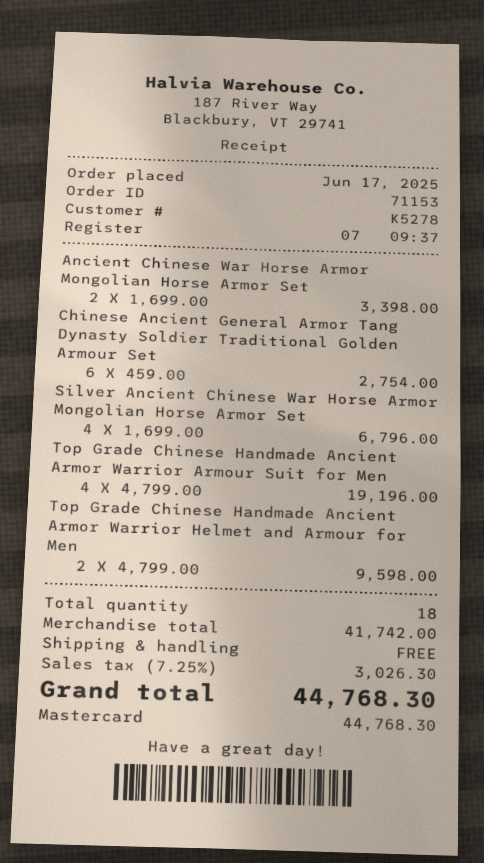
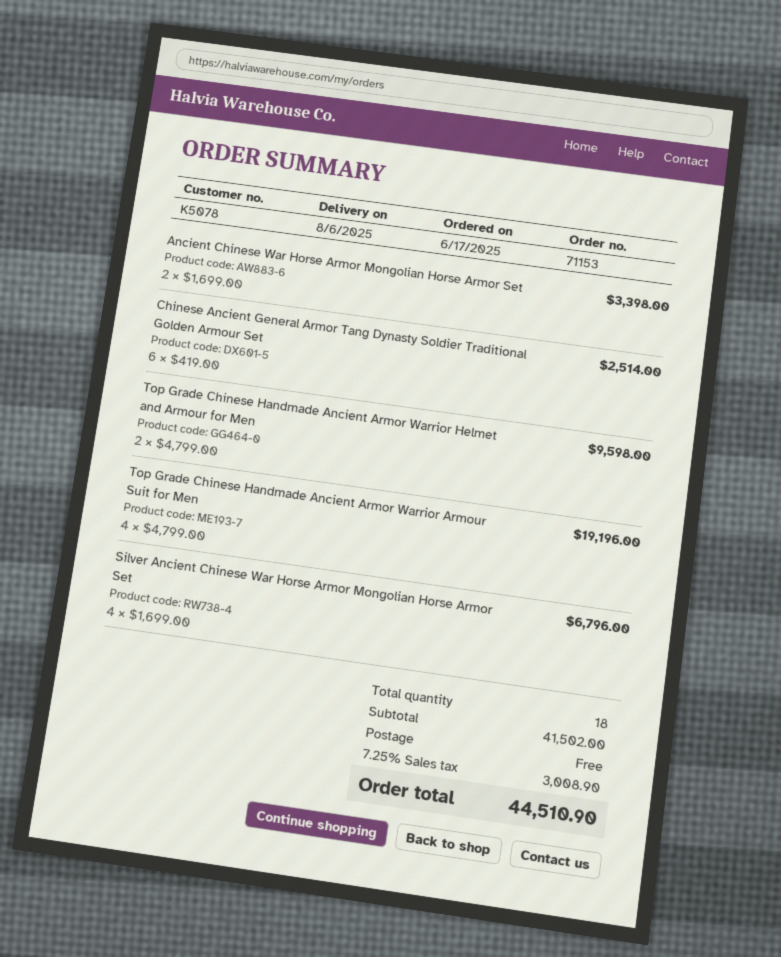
customer number: K5278 -> K5078
Chinese Ancient General Armor Tang Dynasty Soldier Traditional Golden Armour Set: 6 x 459.00 = 2754.00 -> 6 x 419.00 = 2514.00
subtotal: 41742.00 -> 41502.00
tax: 7.25% = 3026.30 -> 7.25% = 3008.90
total: 44768.30 -> 44510.90

